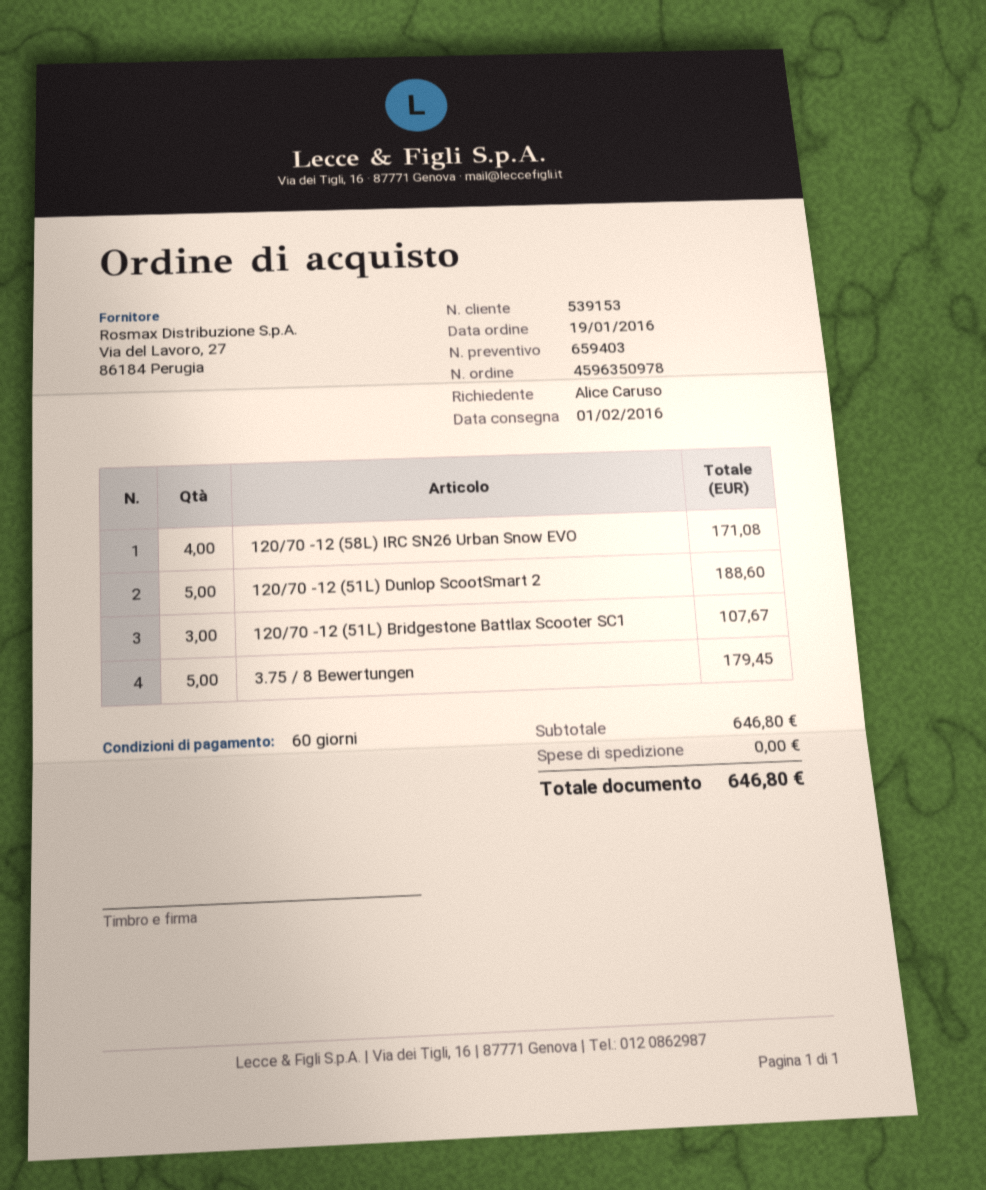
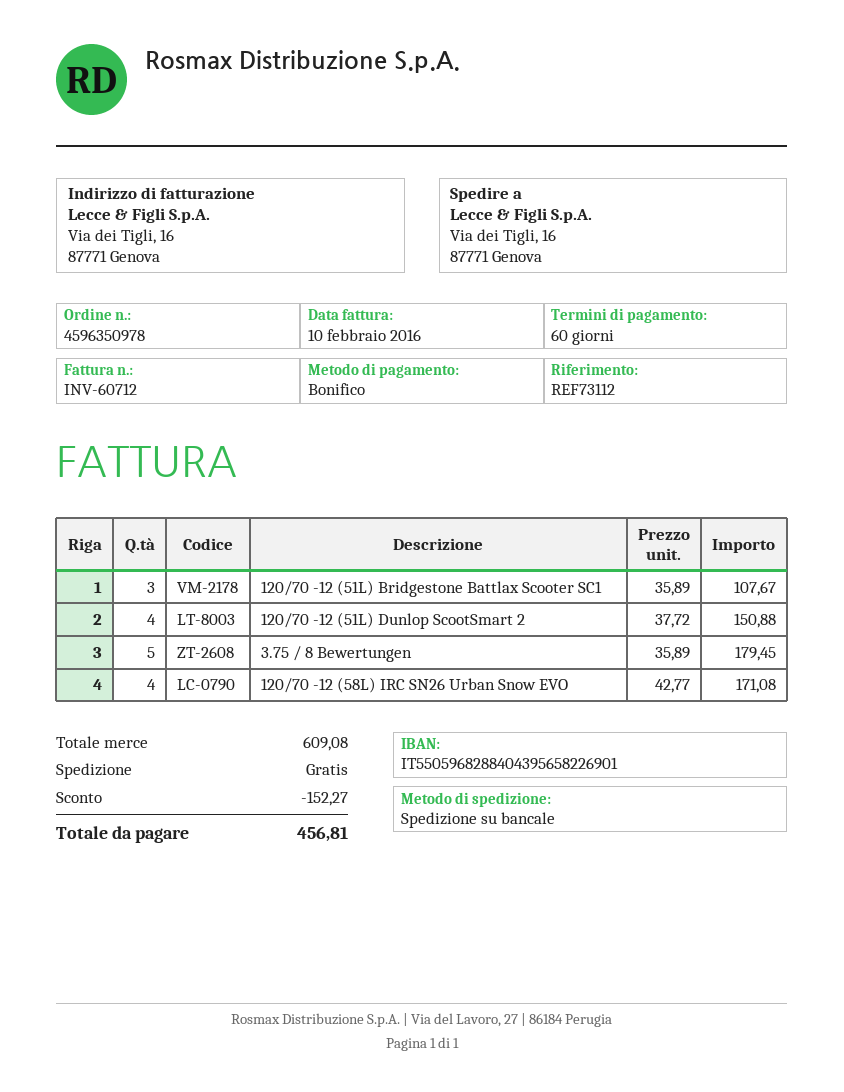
120/70 -12 (51L) Dunlop ScootSmart 2: 5 for 188.60 -> 4 for 150.88
subtotal: 646.80 -> 609.08
discount: none -> 152.27
total: 646.80 -> 456.81

